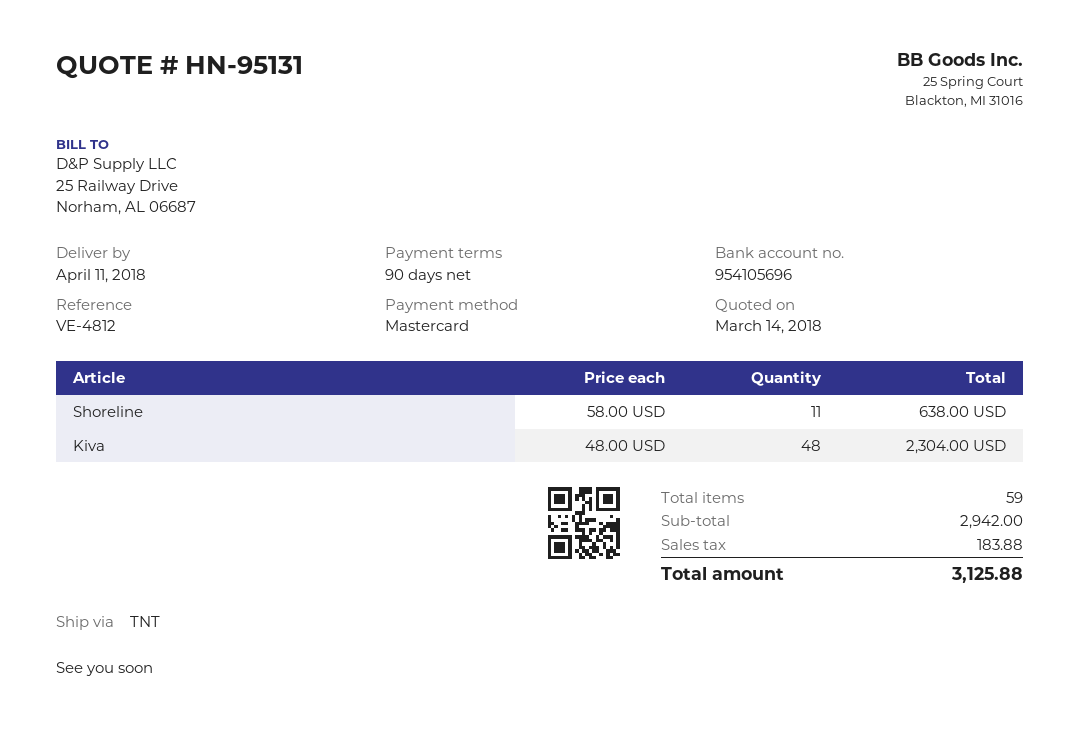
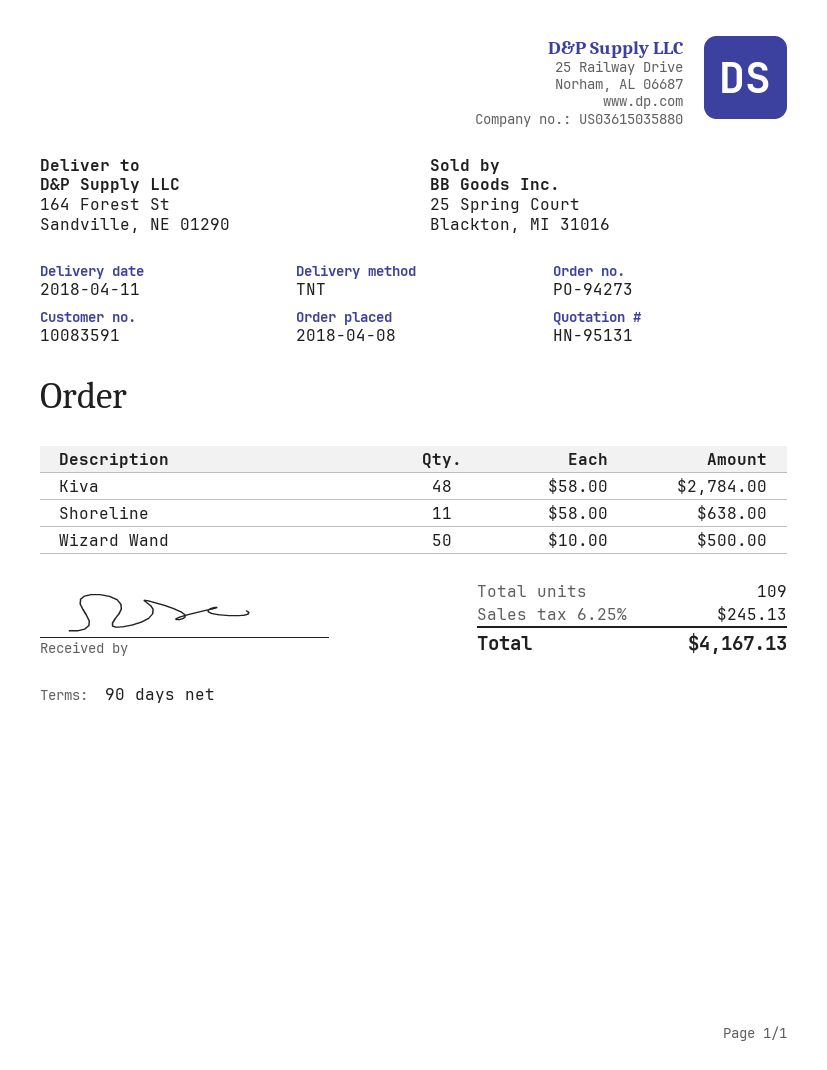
Kiva: 48 x 48.00 = 2304.00 -> 48 x 58.00 = 2784.00
Wizard Wand: none -> 50 x 10.00 = 500.00
total quantity: 59 -> 109
tax: 183.88 -> 245.13
total: 3125.88 -> 4167.13

